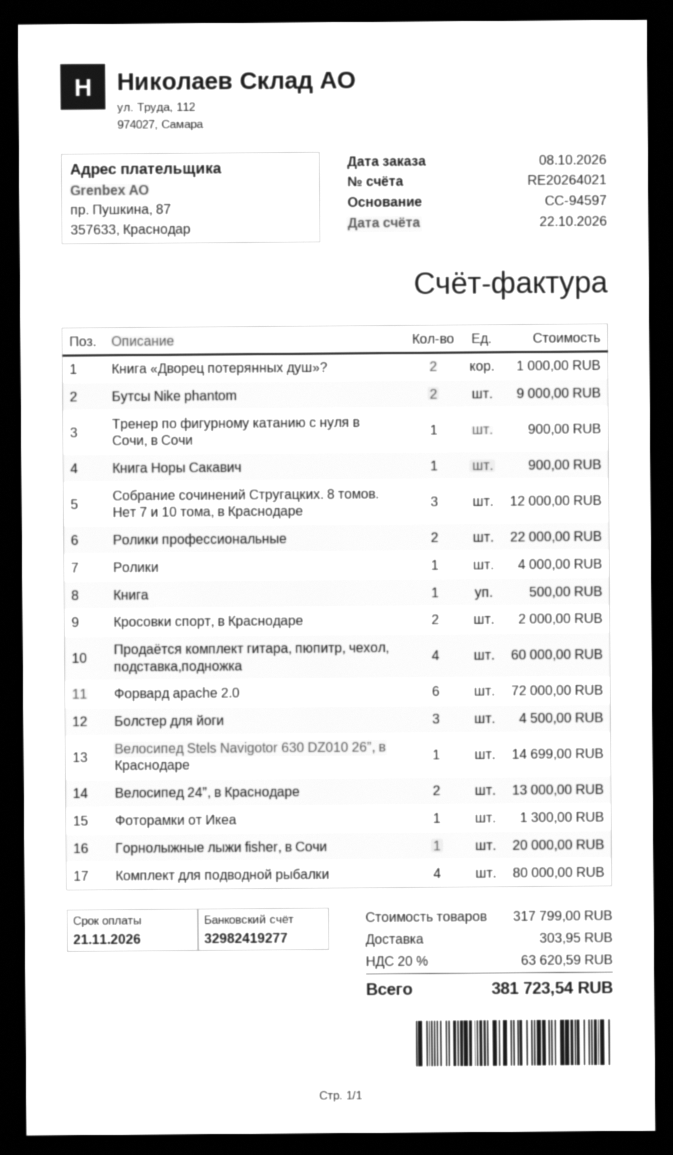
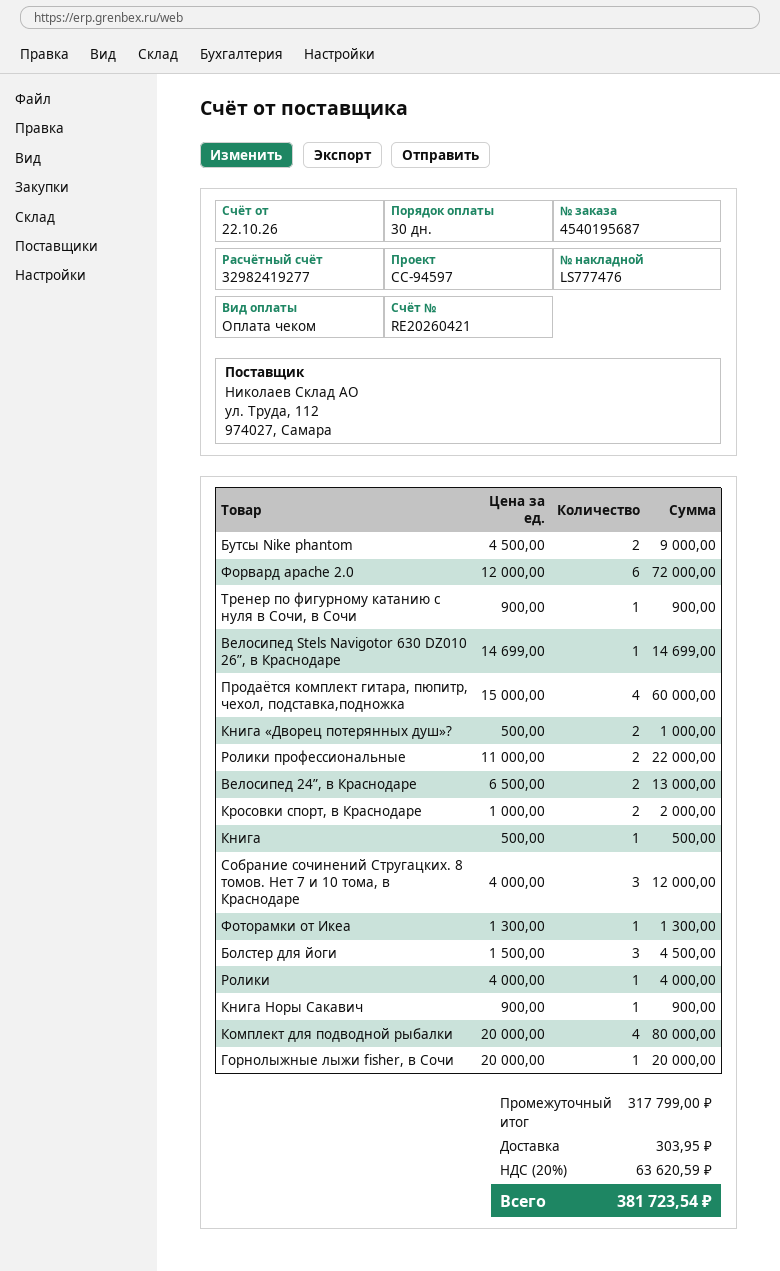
invoice number: RE20264021 -> RE20260421

